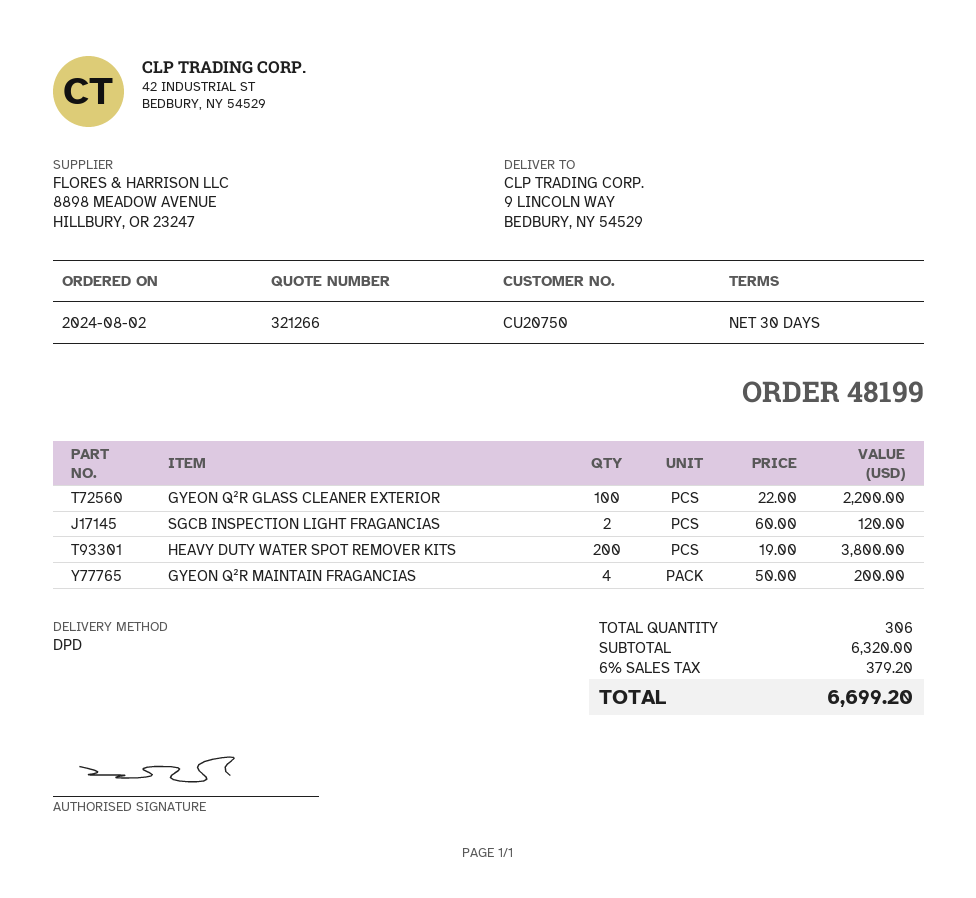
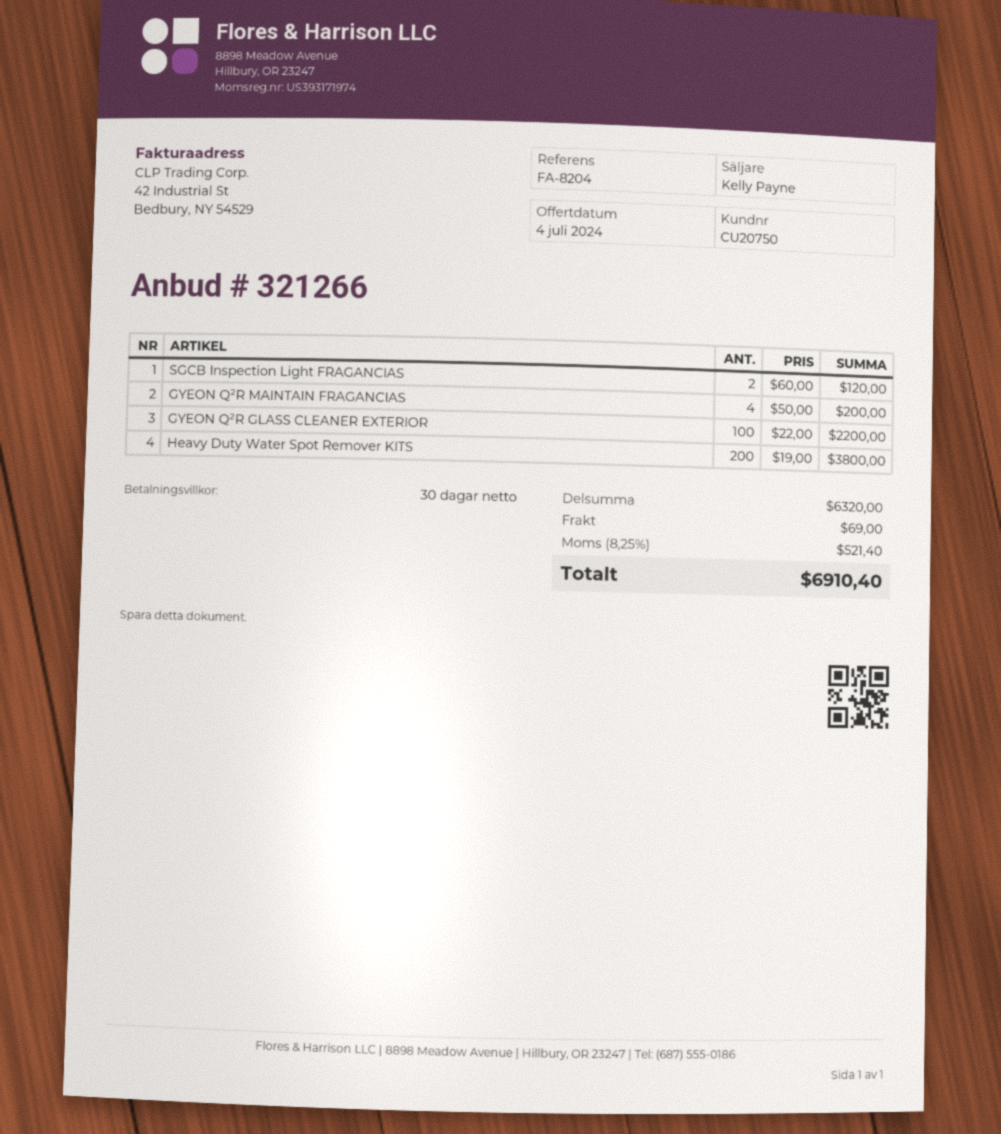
shipping: none -> 69.00
tax: 6% = 379.20 -> 8.25% = 521.40
total: 6699.20 -> 6910.40

